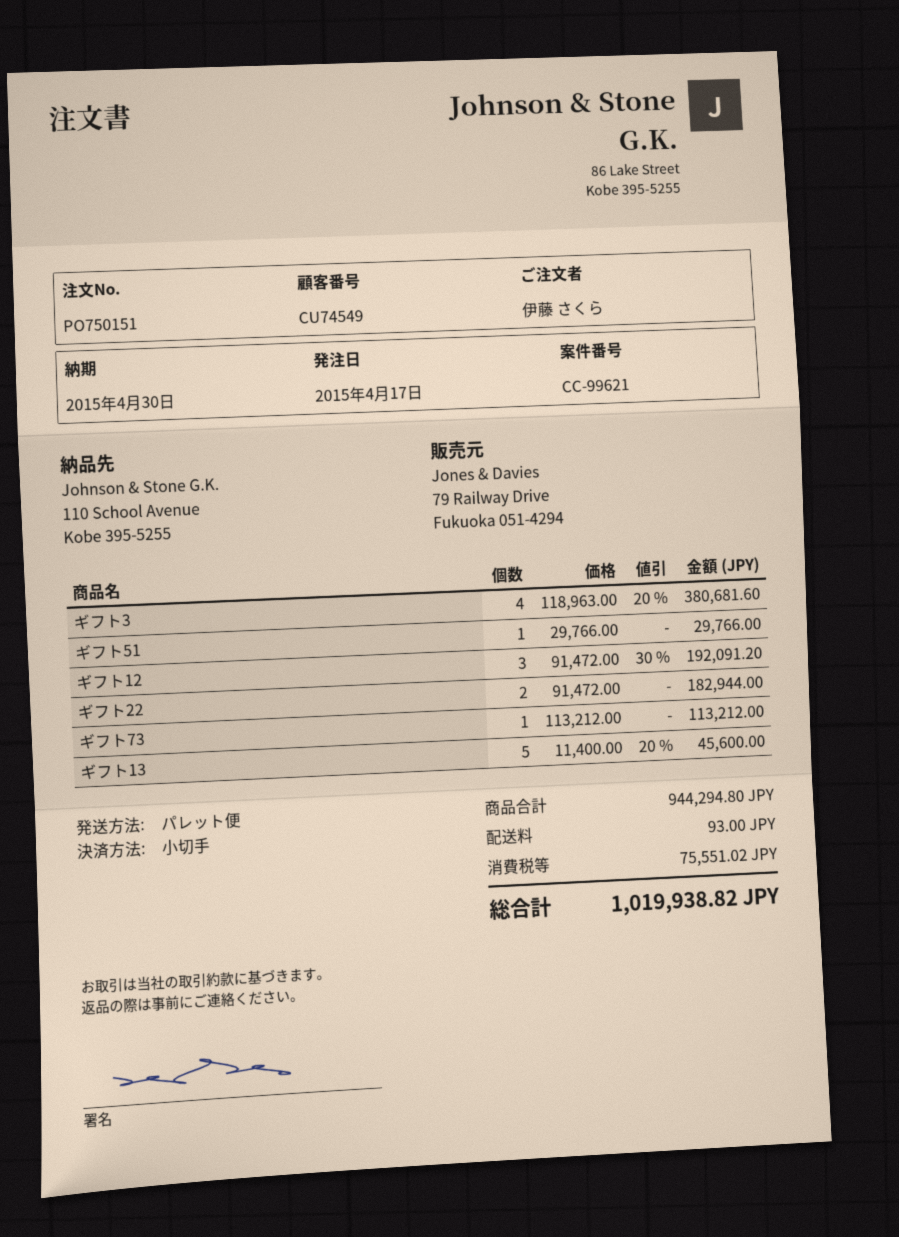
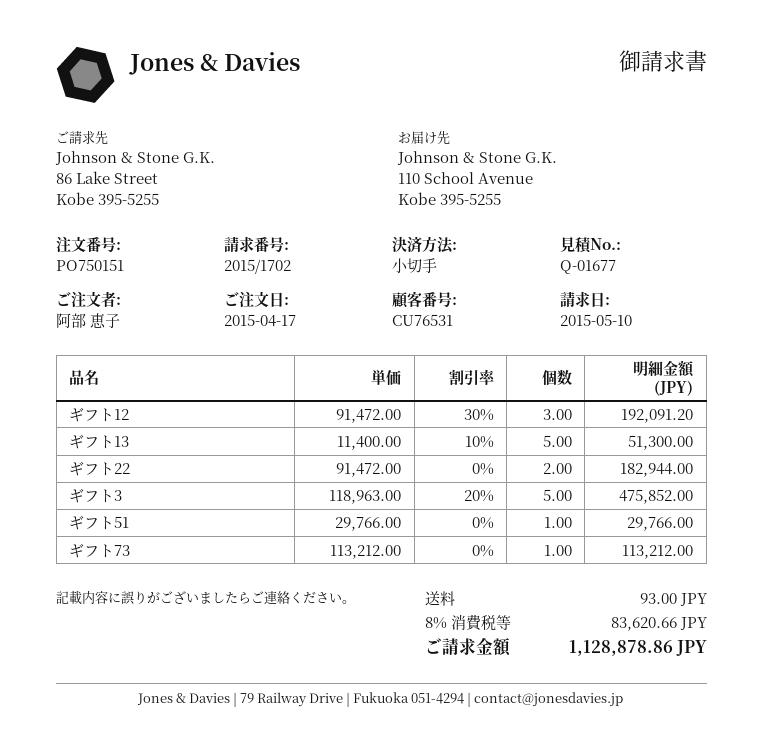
customer number: CU74549 -> CU76531
ordered by: 伊藤 さくら -> 阿部 恵子
ギフト3: 4 x 118963.00 - 20% = 380681.60 -> 5 x 118963.00 - 20% = 475852.00
ギフト13: 5 x 11400.00 - 20% = 45600.00 -> 5 x 11400.00 - 10% = 51300.00
tax: 75551.02 -> 83620.66
total: 1019938.82 -> 1128878.86

